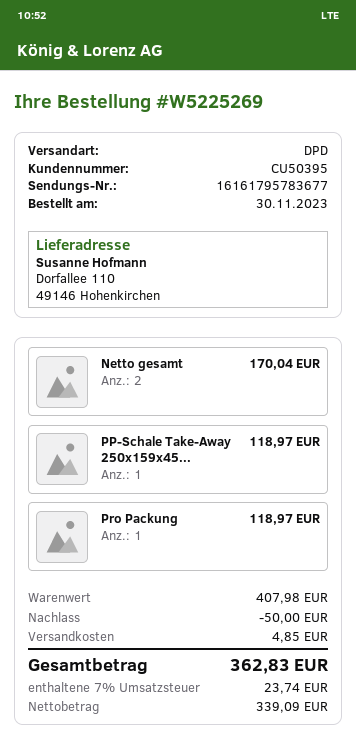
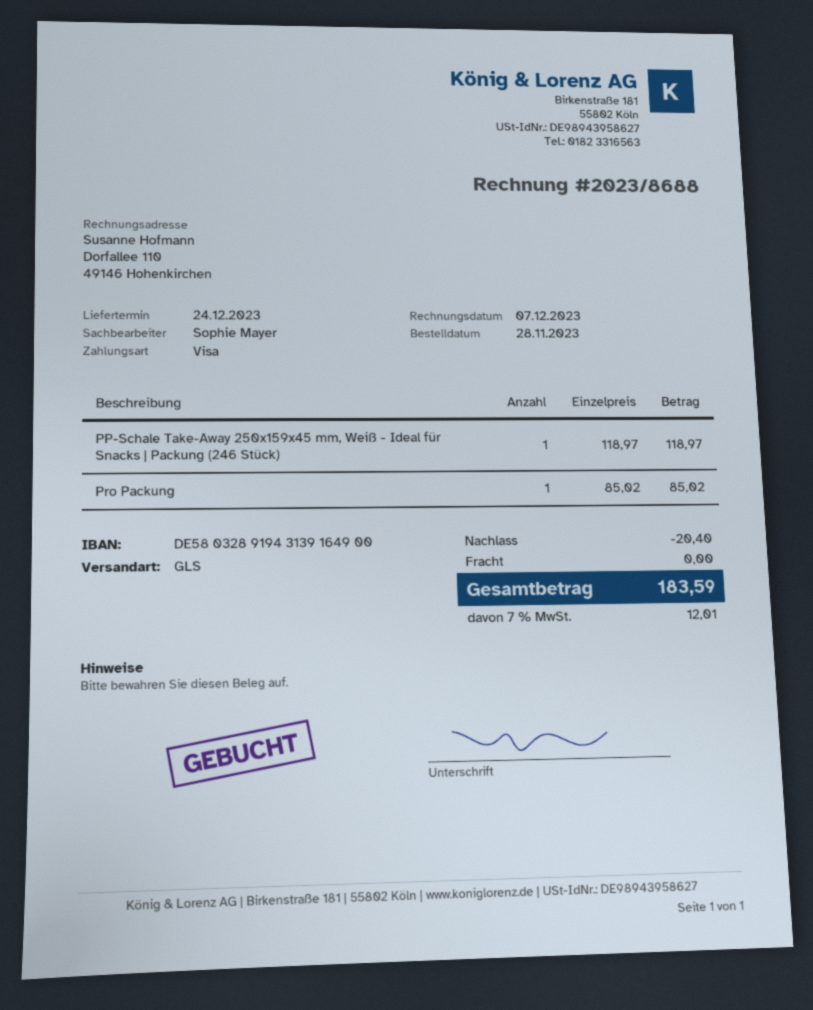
order date: 2023-11-30 -> 2023-11-28
shipping method: DPD -> GLS
Netto gesamt: 2 for 170.04 -> none
Pro Packung: 1 for 118.97 -> 1 for 85.02
discount: 50.00 -> 20.40
shipping: 4.85 -> 0.00
tax: 7% = 23.74 -> 7% = 12.01
total: 362.83 -> 183.59

